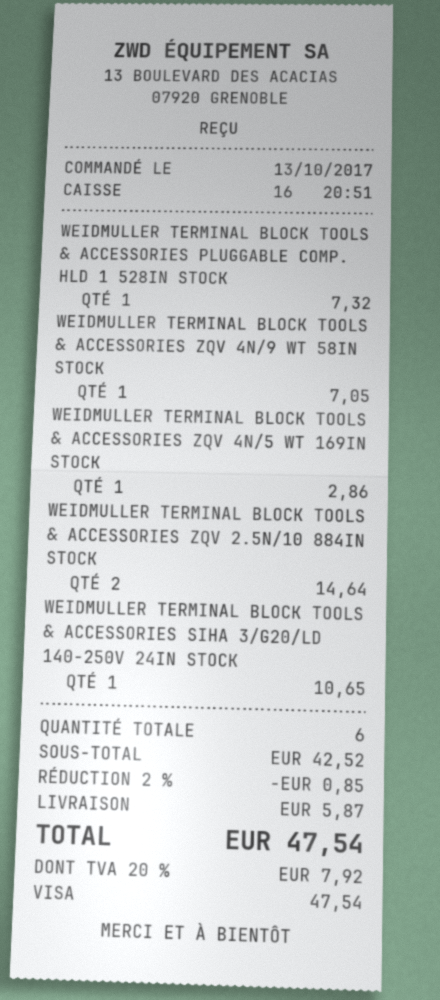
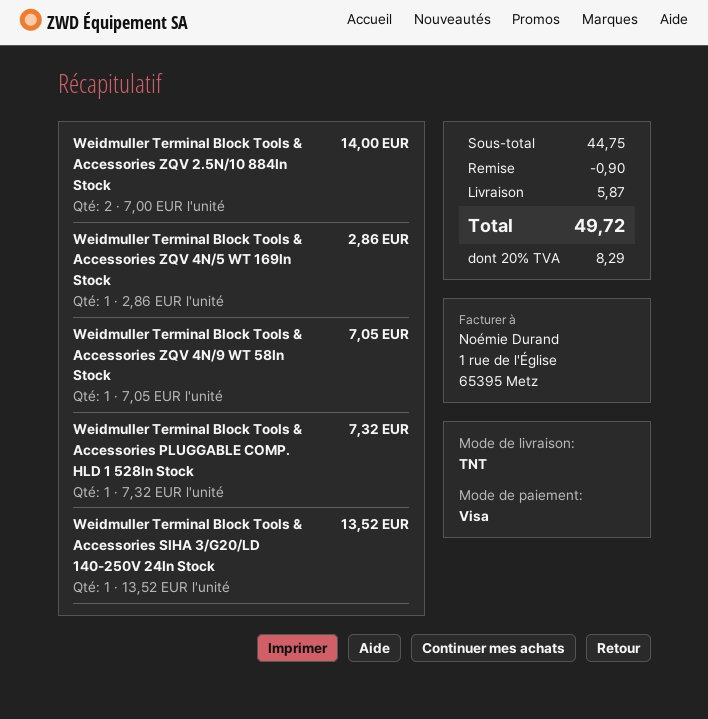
WEIDMULLER TERMINAL BLOCK TOOLS & ACCESSORIES ZQV 2.5N/10 884IN STOCK: 2 for 14.64 -> 2 for 14.00
WEIDMULLER TERMINAL BLOCK TOOLS & ACCESSORIES SIHA 3/G20/LD 140-250V 24IN STOCK: 1 for 10.65 -> 1 for 13.52
subtotal: 42.52 -> 44.75
discount: 0.85 -> 0.90
tax: 20% = 7.92 -> 20% = 8.29
total: 47.54 -> 49.72

